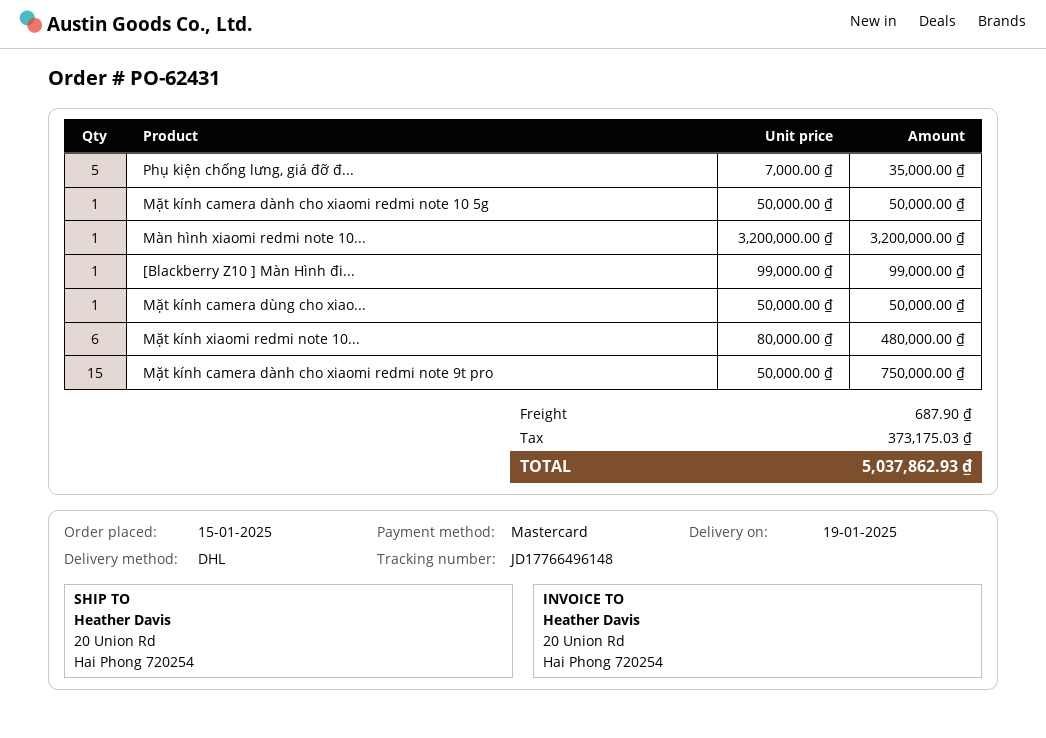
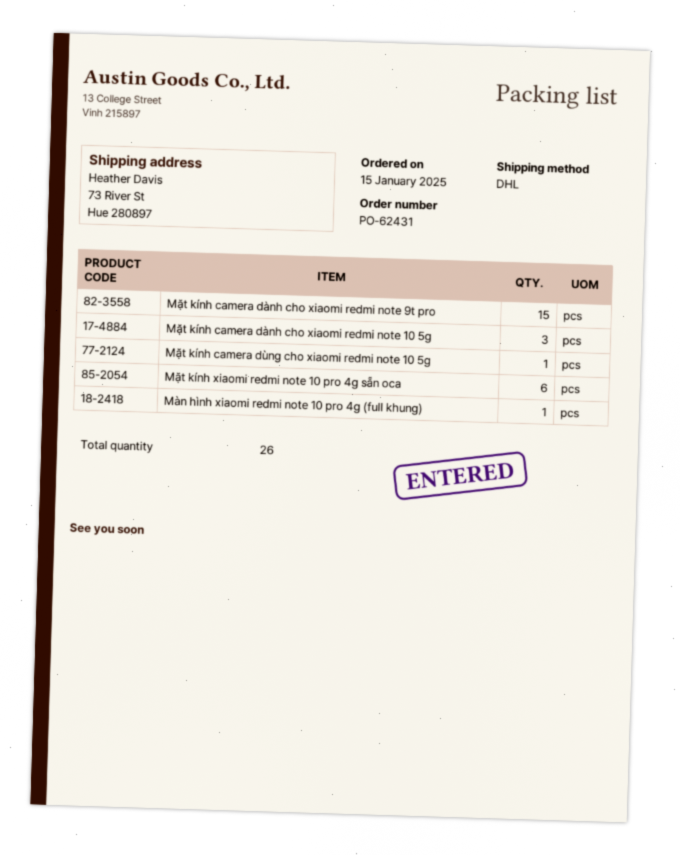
ship to: 20 Union Rd, Hai Phong 720254 -> 73 River St, Hue 280897
Phụ kiện chống lưng, giá đỡ đ...: 5 -> none
Mặt kính camera dành cho xiaomi redmi note 10 5g: 1 -> 3
[Blackberry Z10 ] Màn Hình đi...: 1 -> none

